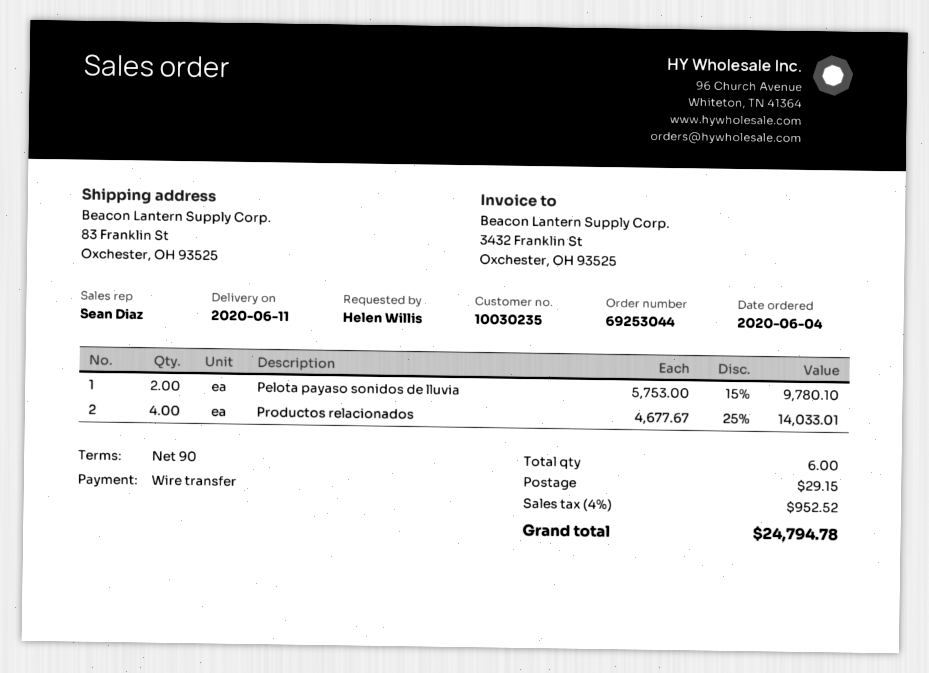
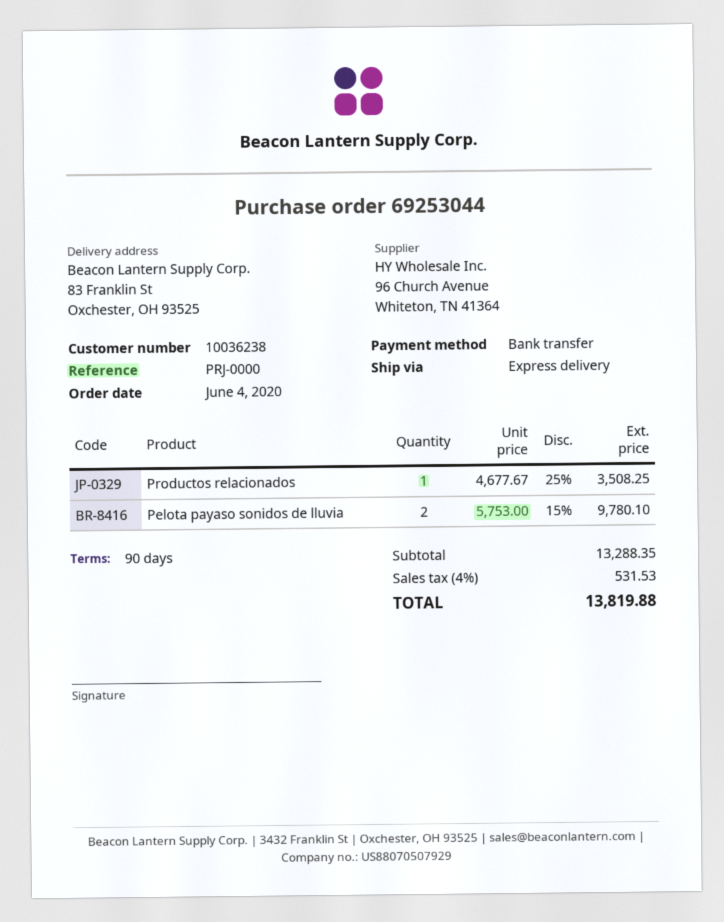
customer number: 10030235 -> 10036238
Productos relacionados: 4 x 4677.67 - 25% = 14033.01 -> 1 x 4677.67 - 25% = 3508.25
shipping: 29.15 -> none
tax: 4% = 952.52 -> 4% = 531.53
total: 24794.78 -> 13819.88

